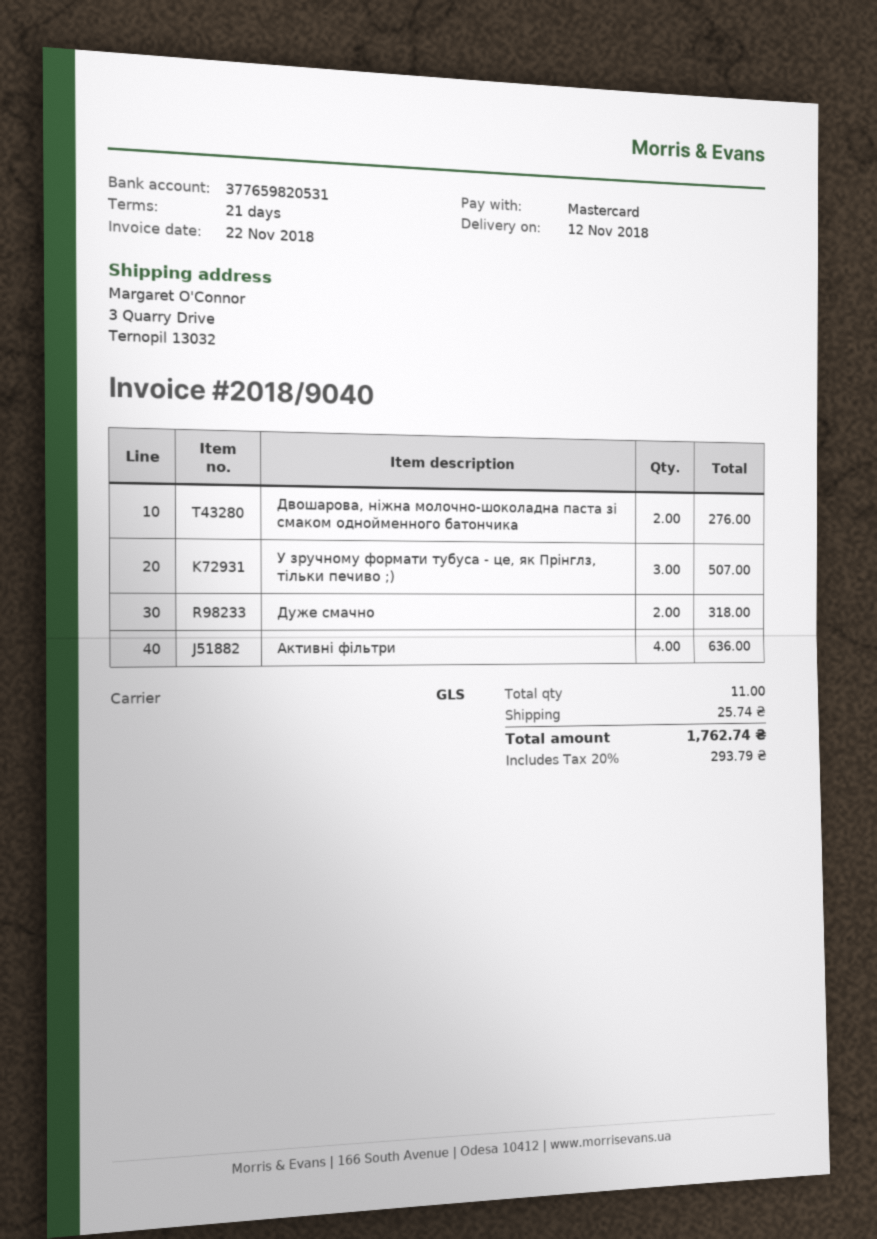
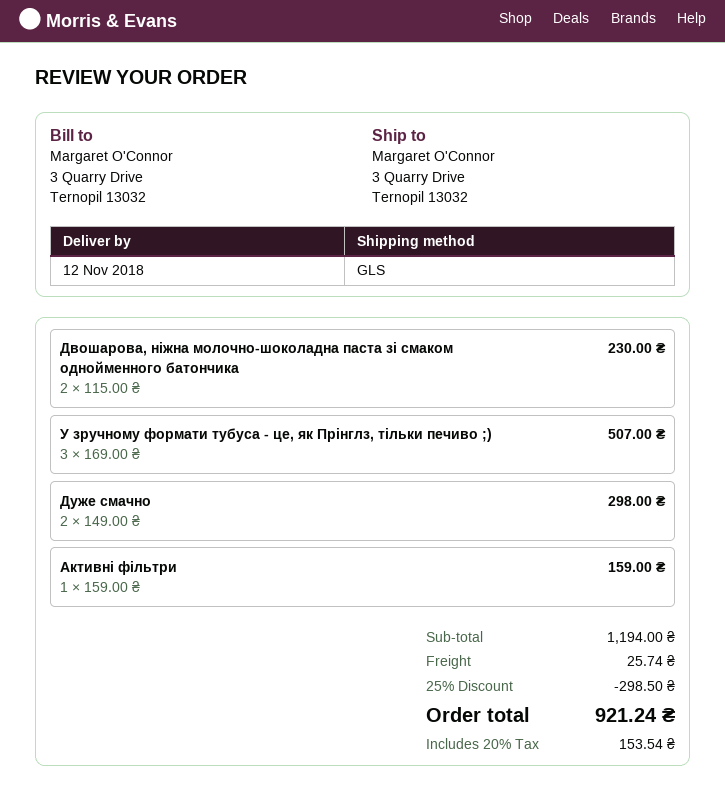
Двошарова, ніжна молочно-шоколадна паста зі смаком однойменного батончика: 2 for 276.00 -> 2 for 230.00
Дуже смачно: 2 for 318.00 -> 2 for 298.00
Активні фільтри: 4 for 636.00 -> 1 for 159.00
discount: none -> 25% = 298.50
tax: 20% = 293.79 -> 20% = 153.54
total: 1762.74 -> 921.24

